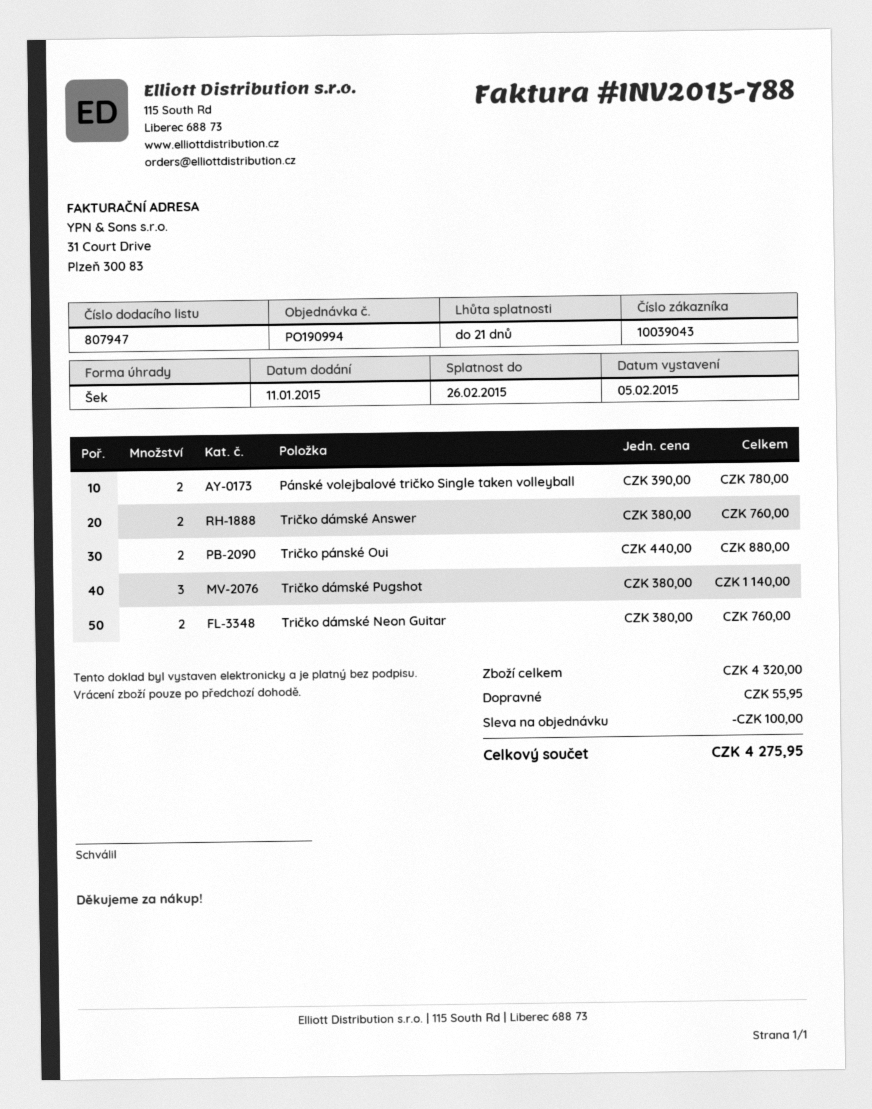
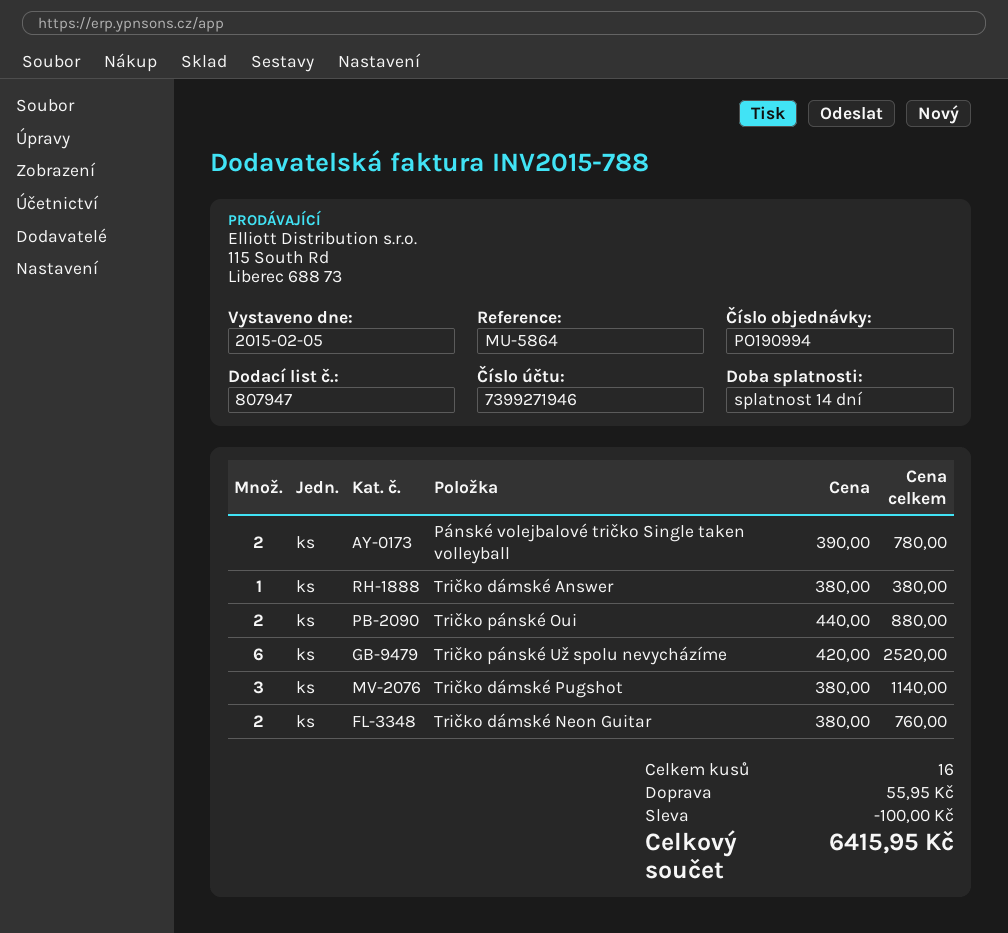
payment terms: 21 days -> 14 days
Tričko dámské Answer: 2 x 380.00 = 760.00 -> 1 x 380.00 = 380.00
Tričko pánské Už spolu nevycházíme: none -> 6 x 420.00 = 2520.00
total: 4275.95 -> 6415.95

